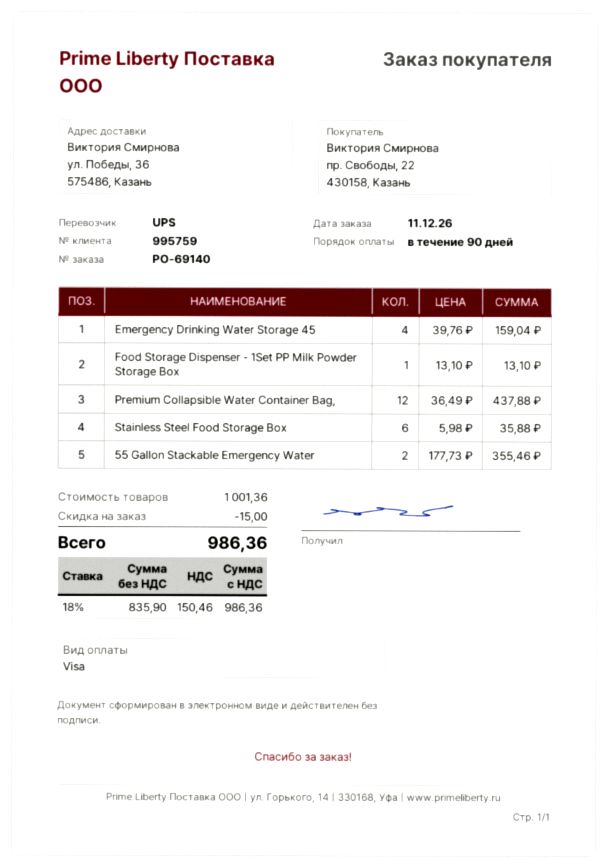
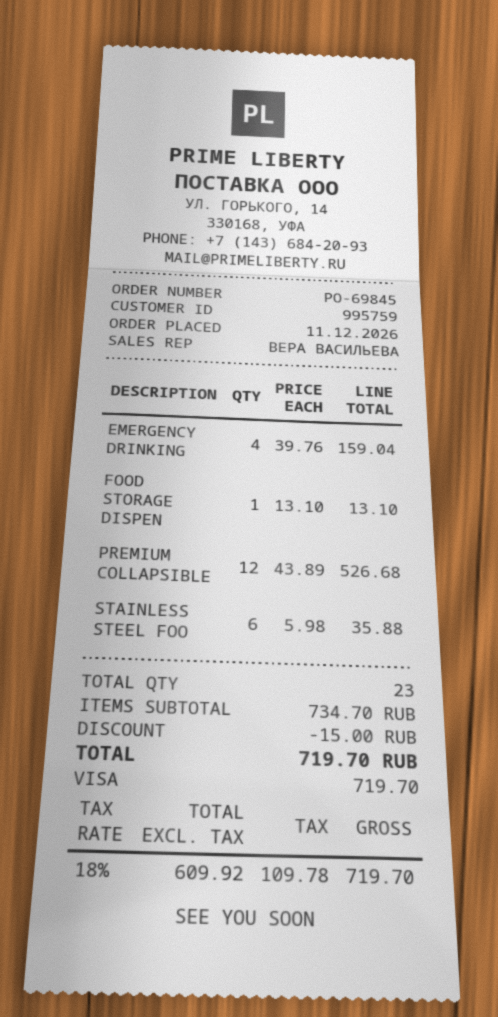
order number: PO-69140 -> PO-69845
Premium Collapsible Water Container Bag,: 12 x 36.49 = 437.88 -> 12 x 43.89 = 526.68
55 Gallon Stackable Emergency Water: 2 x 177.73 = 355.46 -> none
subtotal: 1001.36 -> 734.70
net: 835.90 -> 609.92
tax: 18% = 150.46 -> 18% = 109.78
total: 986.36 -> 719.70

